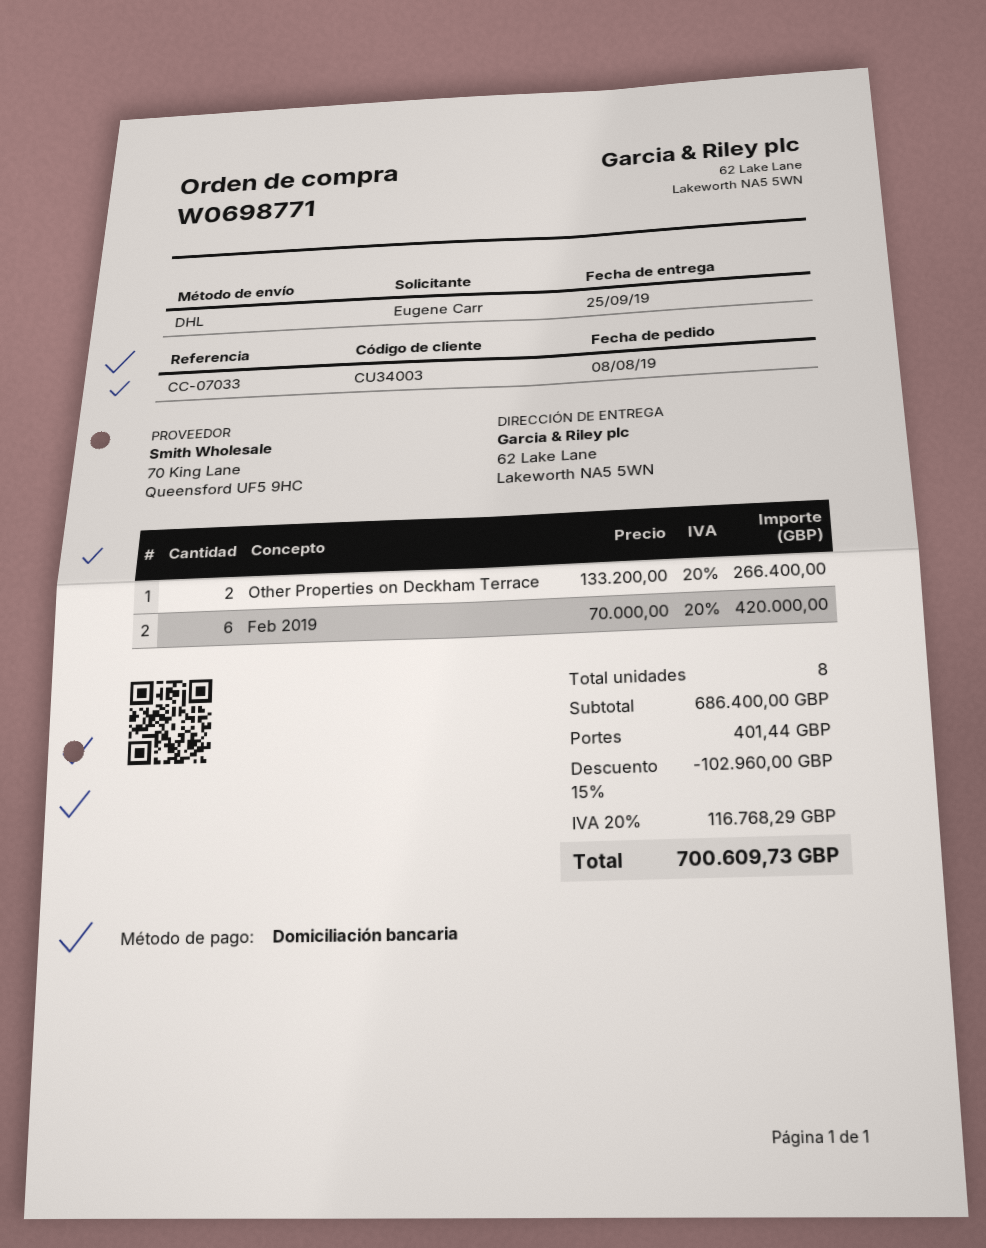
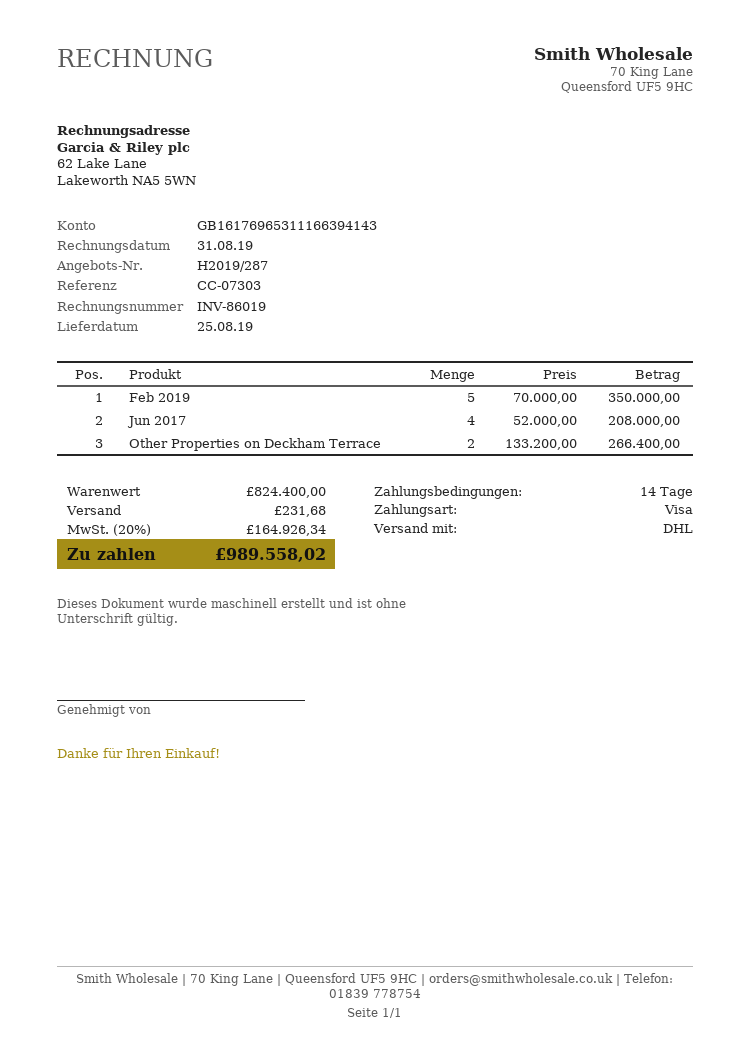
delivery date: 2019-09-25 -> 2019-08-25
reference: CC-07033 -> CC-07303
payment method: direct debit -> Visa
Feb 2019: 6 x 70000.00 = 420000.00 -> 5 x 70000.00 = 350000.00
Jun 2017: none -> 4 x 52000.00 = 208000.00
subtotal: 686400.00 -> 824400.00
discount: 15% = 102960.00 -> none
shipping: 401.44 -> 231.68
tax: 20% = 116768.29 -> 20% = 164926.34
total: 700609.73 -> 989558.02

